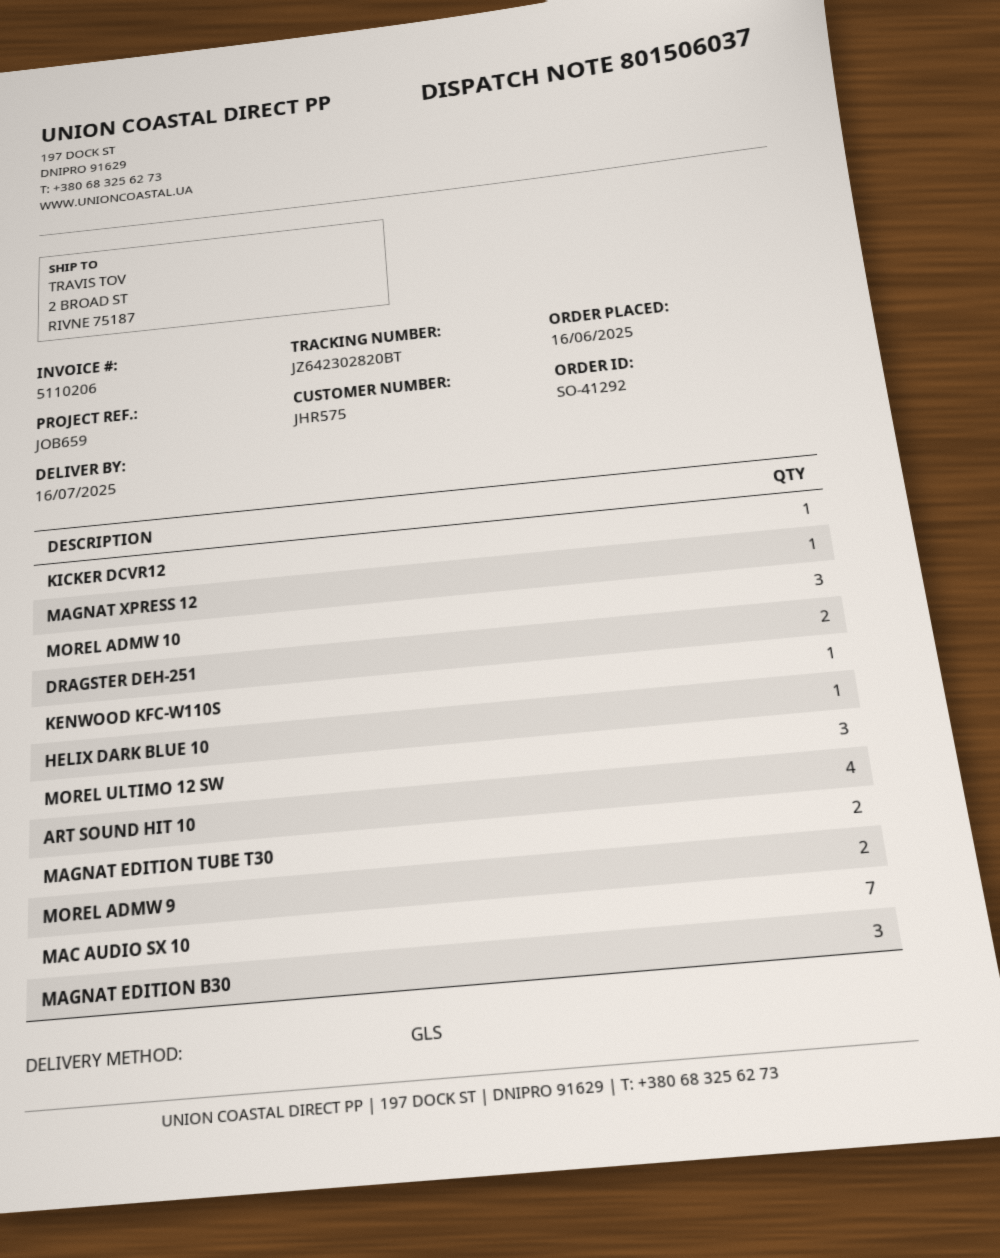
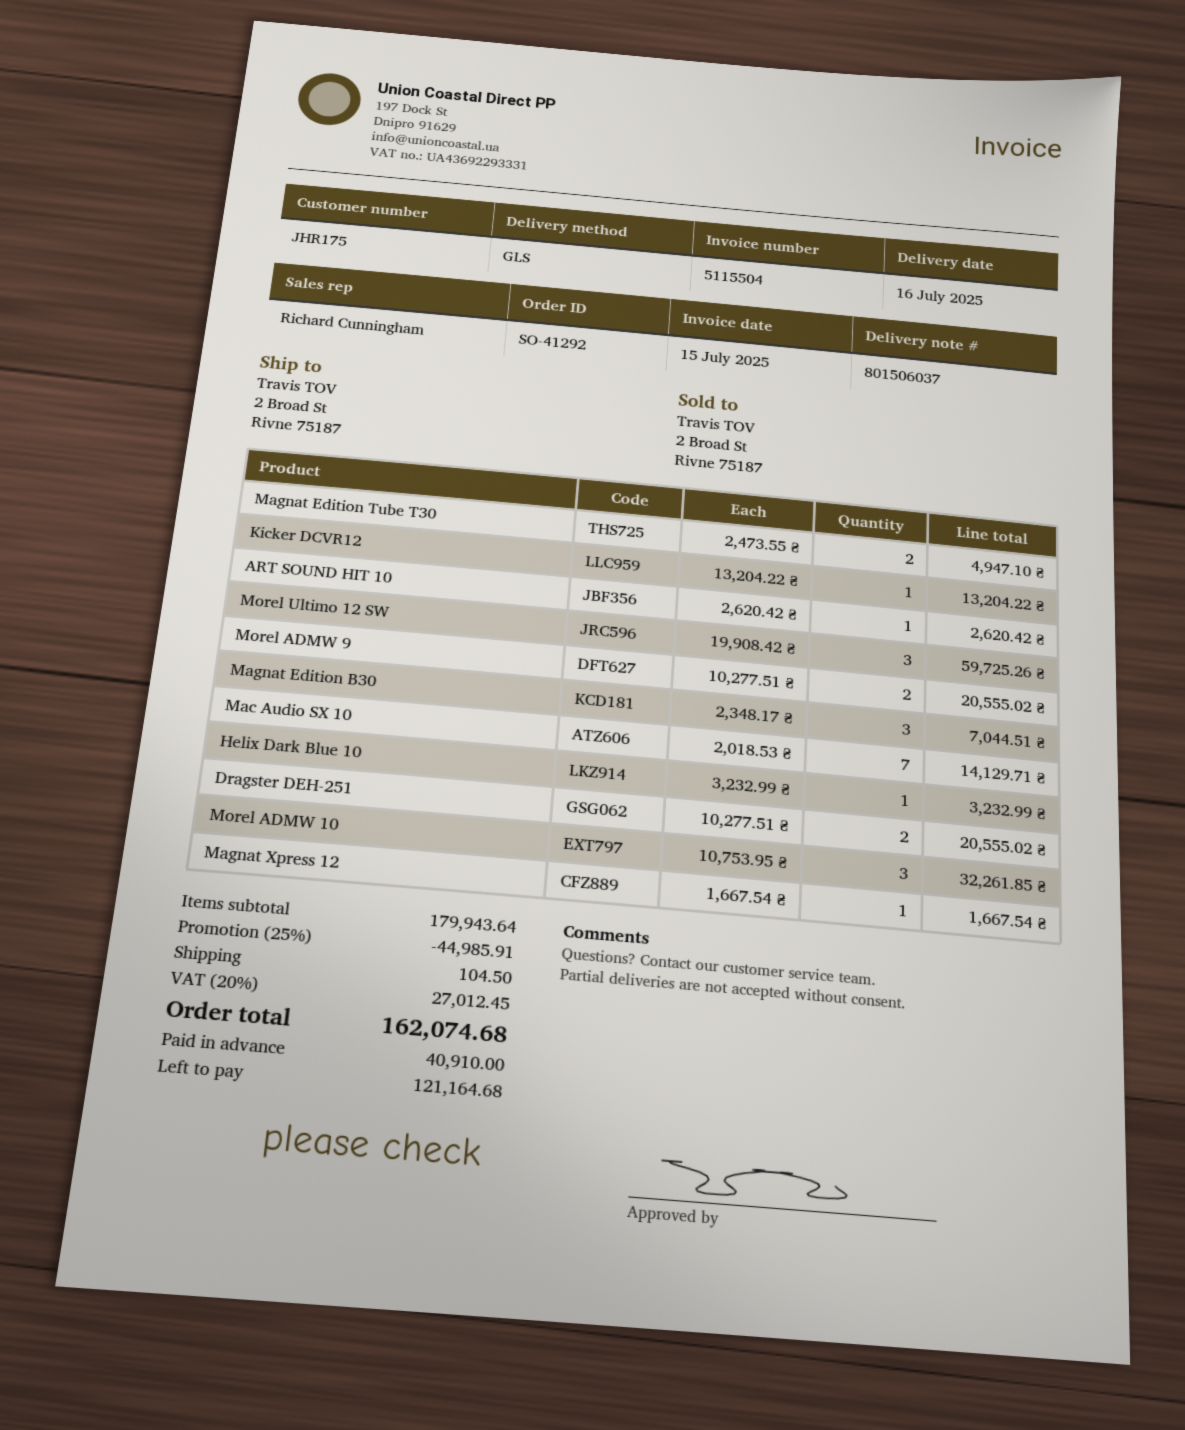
invoice number: 5110206 -> 5115504
customer number: JHR575 -> JHR175
KENWOOD KFC-W110S: 1 -> none
ART SOUND HIT 10: 4 -> 1

